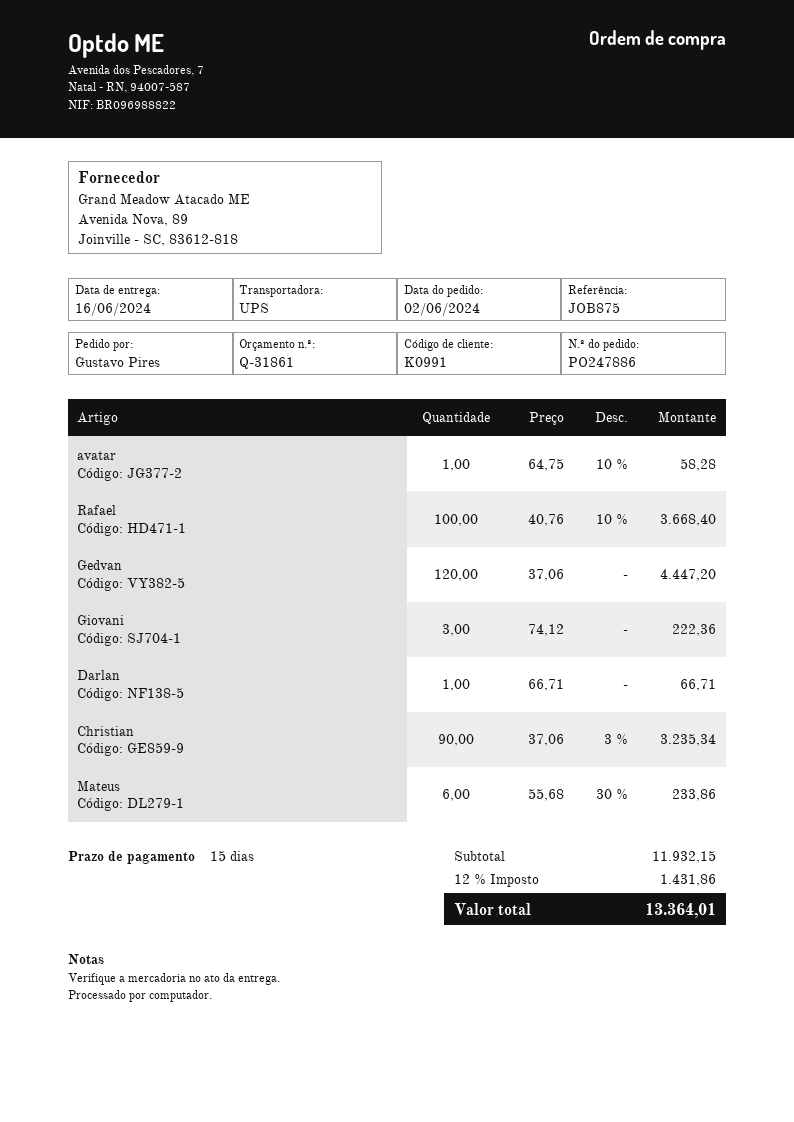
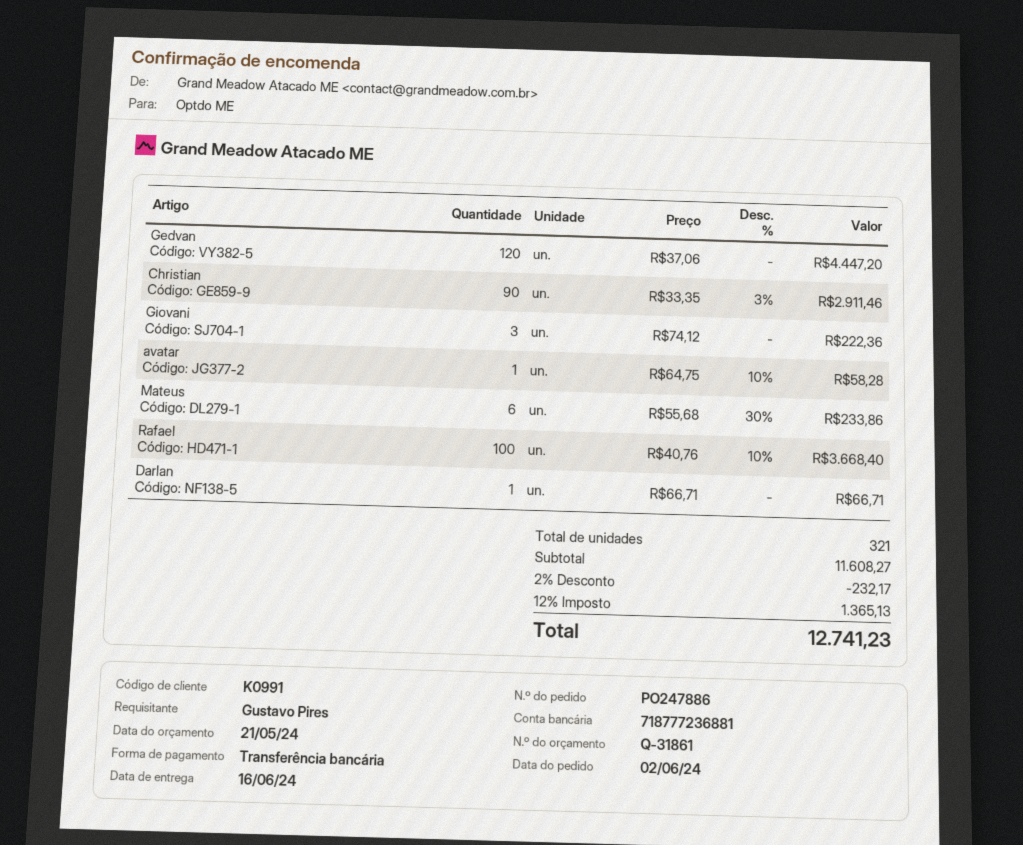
Christian: 90 x 37.06 - 3% = 3235.34 -> 90 x 33.35 - 3% = 2911.46
subtotal: 11932.15 -> 11608.27
discount: none -> 2% = 232.17
tax: 12% = 1431.86 -> 12% = 1365.13
total: 13364.01 -> 12741.23

